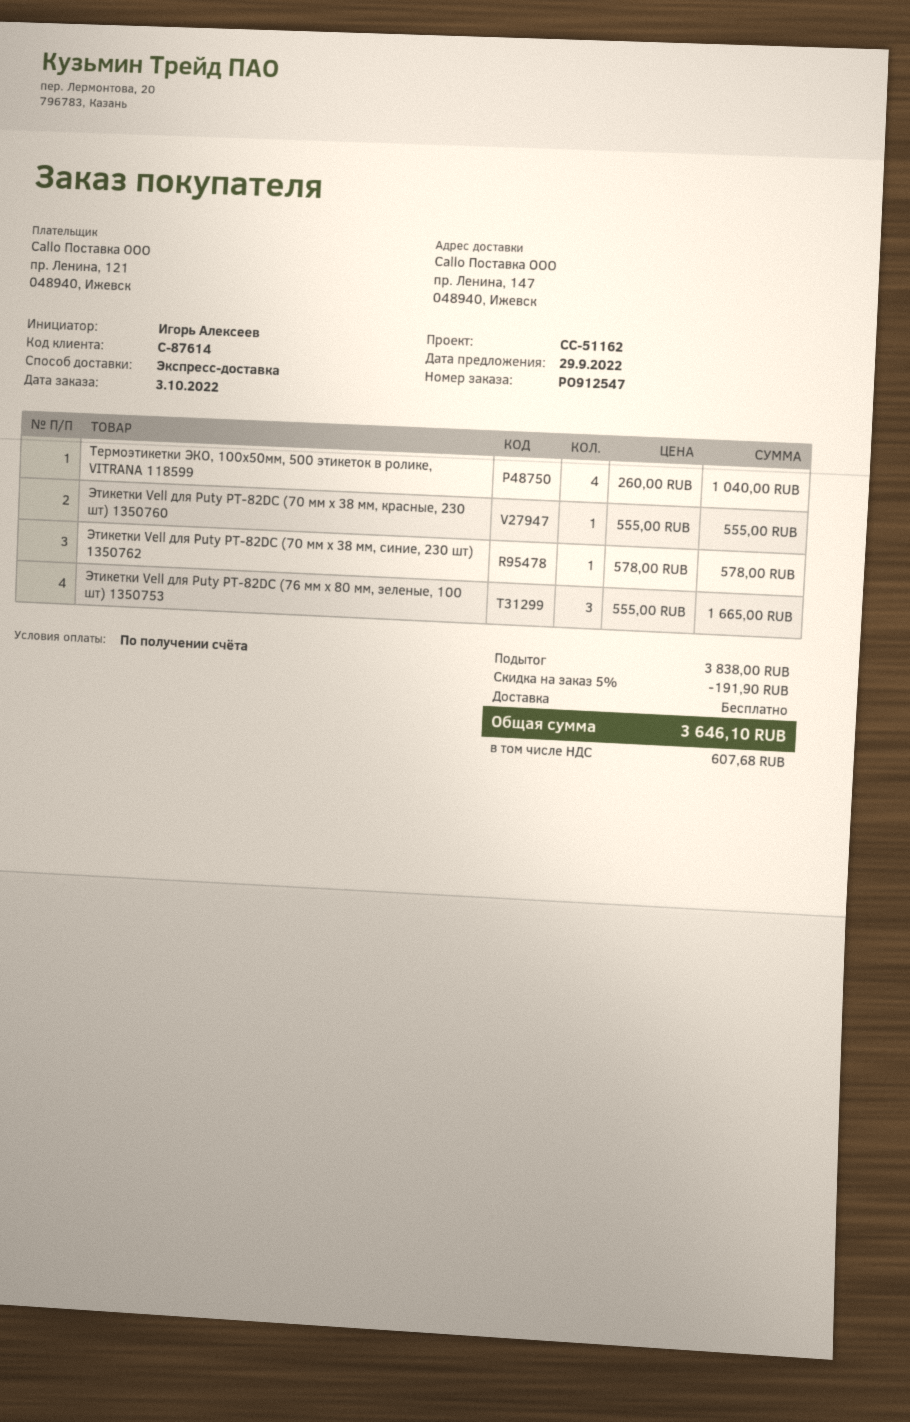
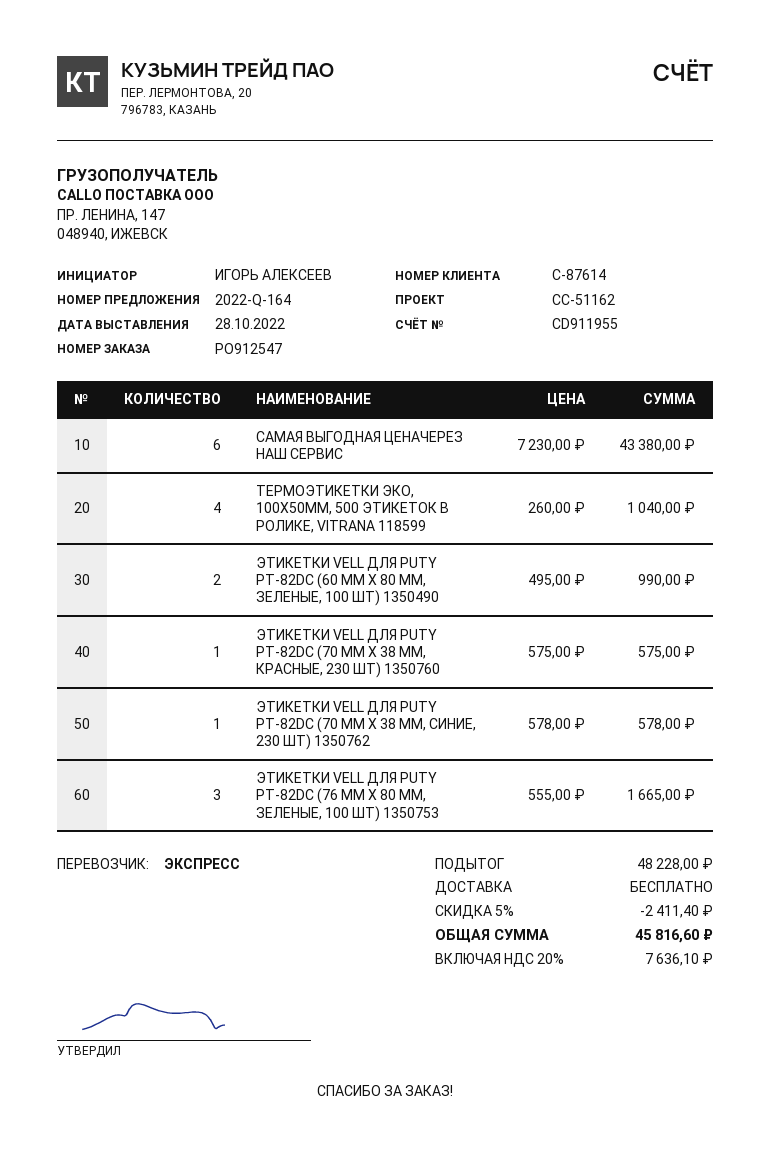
Этикетки Vell для Puty PT-82DC (70 мм х 38 мм, красные, 230 шт) 1350760: 1 x 555.00 = 555.00 -> 1 x 575.00 = 575.00
САМАЯ ВЫГОДНАЯ ЦЕНАЧЕРЕЗ НАШ СЕРВИС: none -> 6 x 7230.00 = 43380.00
ЭТИКЕТКИ VELL ДЛЯ PUTY PT-82DC (60 ММ Х 80 ММ, ЗЕЛЕНЫЕ, 100 ШТ) 1350490: none -> 2 x 495.00 = 990.00
subtotal: 3838.00 -> 48228.00
discount: 5% = 191.90 -> 5% = 2411.40
tax: 607.68 -> 7636.10
total: 3646.10 -> 45816.60

